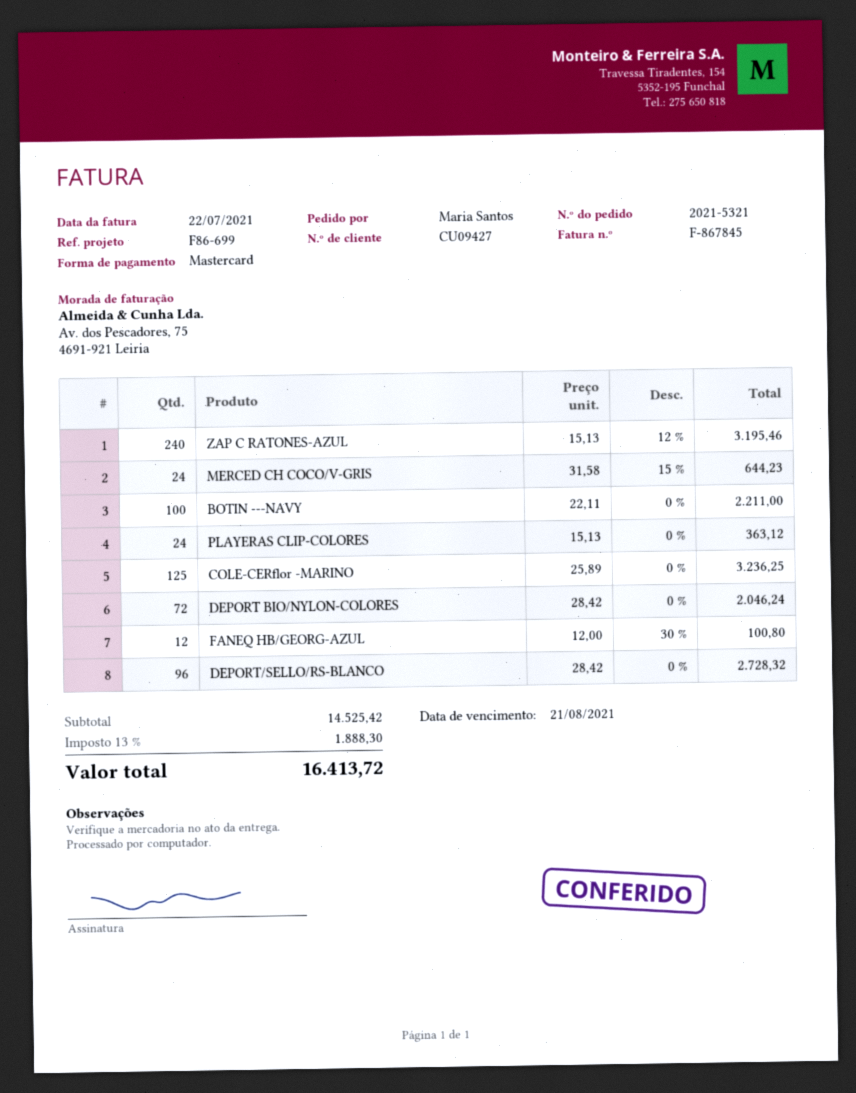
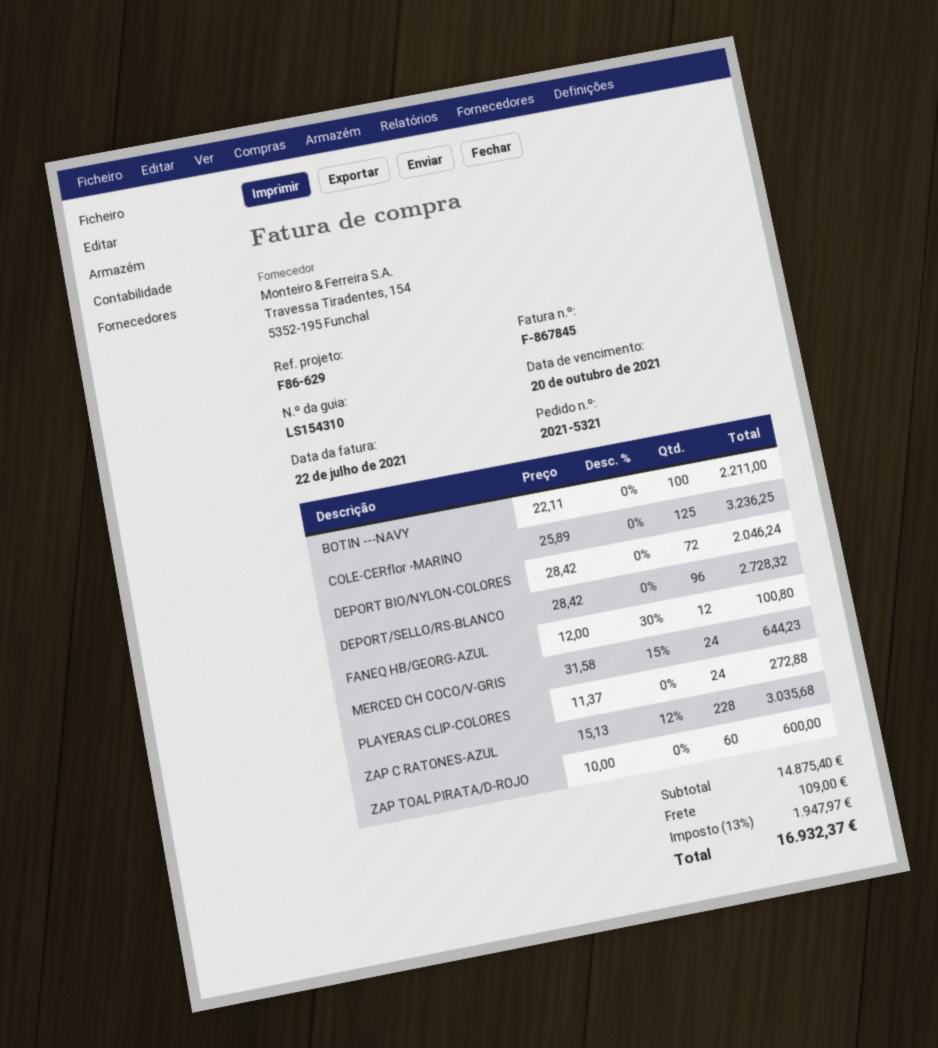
due date: 2021-08-21 -> 2021-10-20
reference: F86-699 -> F86-629
ZAP C RATONES-AZUL: 240 x 15.13 - 12% = 3195.46 -> 228 x 15.13 - 12% = 3035.68
PLAYERAS CLIP-COLORES: 24 x 15.13 = 363.12 -> 24 x 11.37 = 272.88
ZAP TOAL PIRATA/D-ROJO: none -> 60 x 10.00 = 600.00
subtotal: 14525.42 -> 14875.40
shipping: none -> 109.00
tax: 13% = 1888.30 -> 13% = 1947.97
total: 16413.72 -> 16932.37

